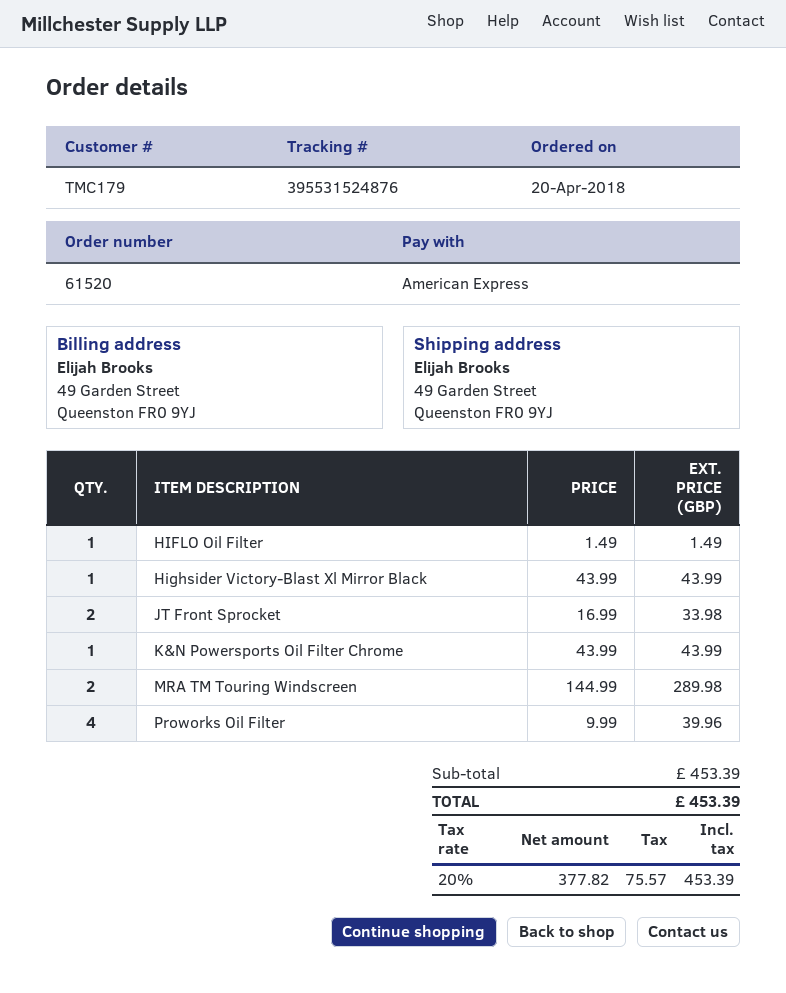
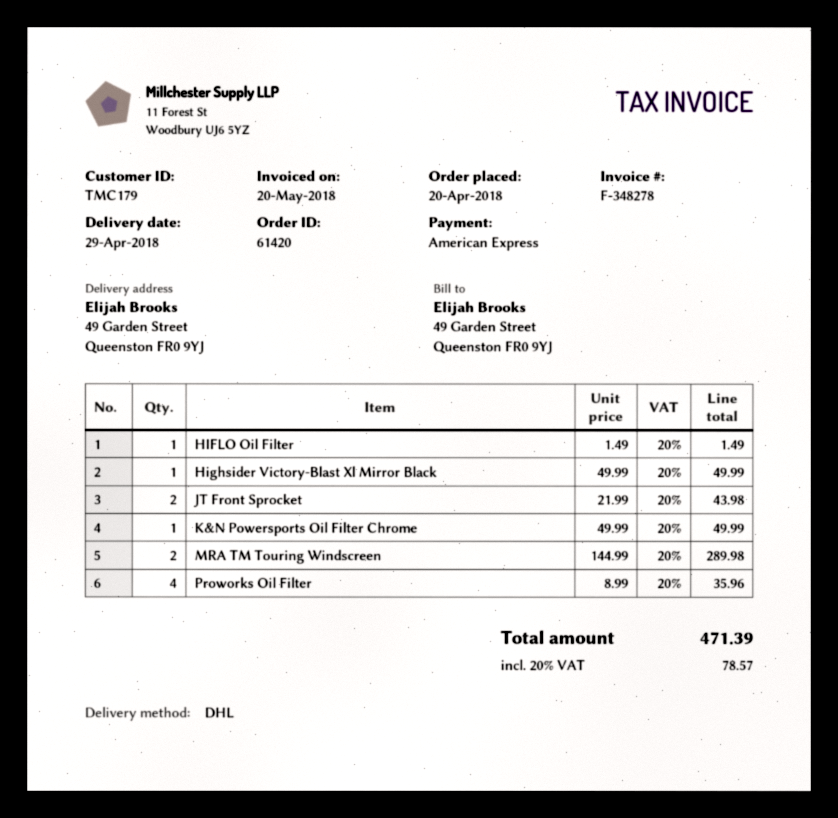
order number: 61520 -> 61420
Highsider Victory-Blast Xl Mirror Black: 1 x 43.99 = 43.99 -> 1 x 49.99 = 49.99
JT Front Sprocket: 2 x 16.99 = 33.98 -> 2 x 21.99 = 43.98
K&N Powersports Oil Filter Chrome: 1 x 43.99 = 43.99 -> 1 x 49.99 = 49.99
Proworks Oil Filter: 4 x 9.99 = 39.96 -> 4 x 8.99 = 35.96
tax: 20% = 75.57 -> 20% = 78.57
total: 453.39 -> 471.39

